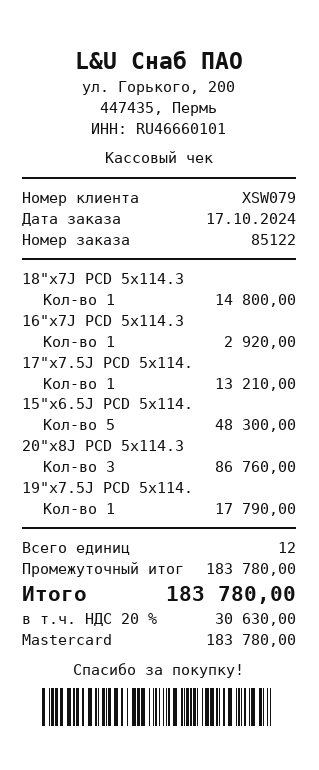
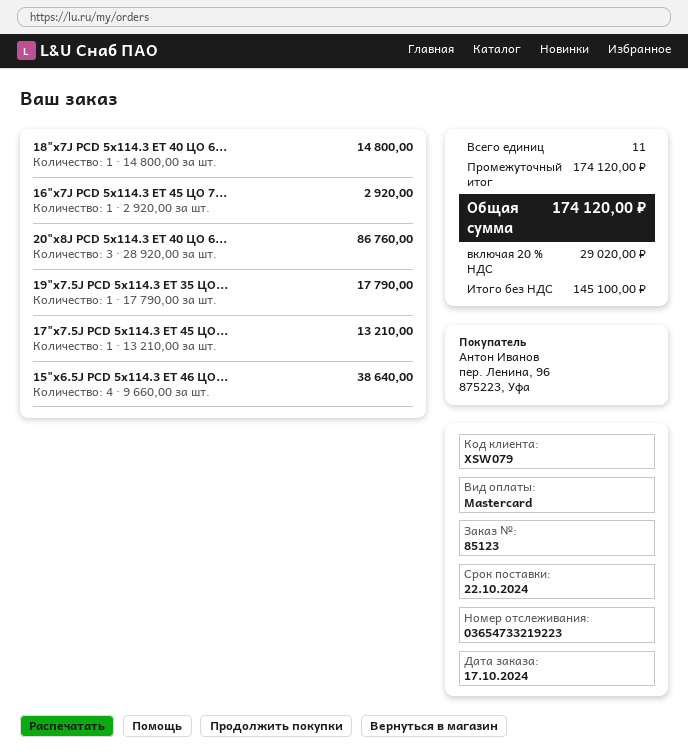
order number: 85122 -> 85123
15"x6.5J PCD 5x114.: 5 for 48300.00 -> 4 for 38640.00
total quantity: 12 -> 11
subtotal: 183780.00 -> 174120.00
tax: 20% = 30630.00 -> 20% = 29020.00
total: 183780.00 -> 174120.00

